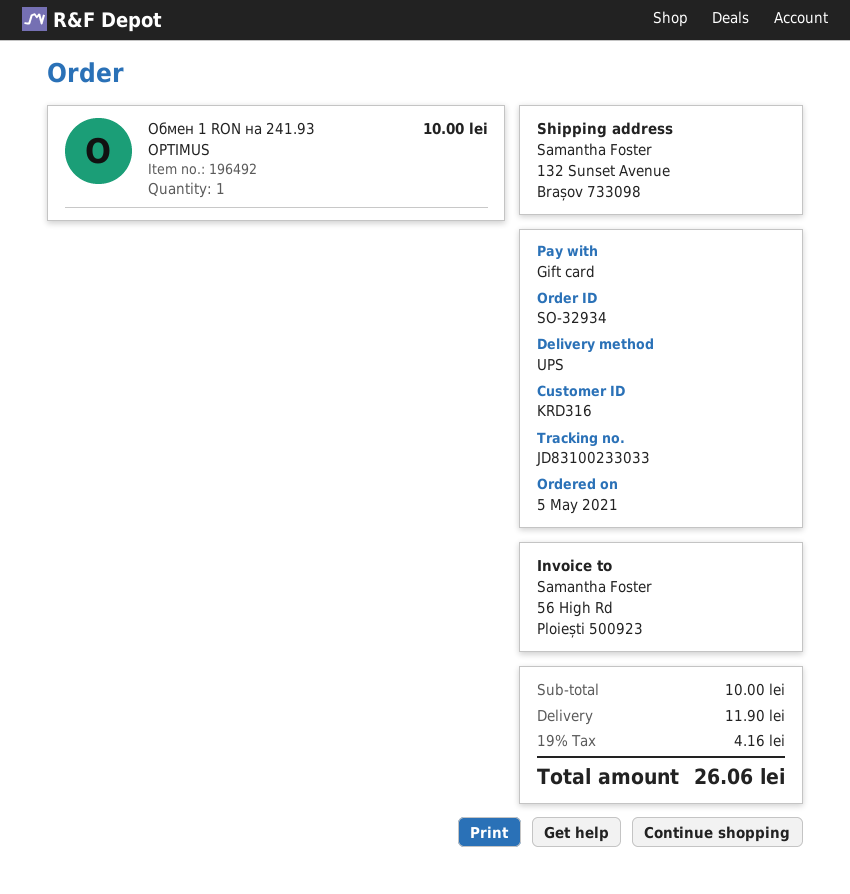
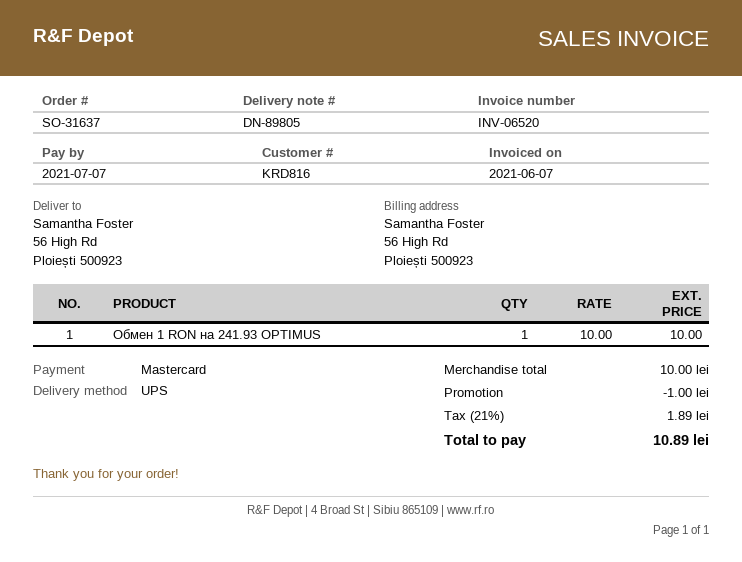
order number: SO-32934 -> SO-31637
customer number: KRD316 -> KRD816
payment method: gift card -> Mastercard
ship to: 132 Sunset Avenue, Brașov 733098 -> 56 High Rd, Ploiești 500923
discount: none -> 1.00
shipping: 11.90 -> none
tax: 19% = 4.16 -> 21% = 1.89
total: 26.06 -> 10.89

